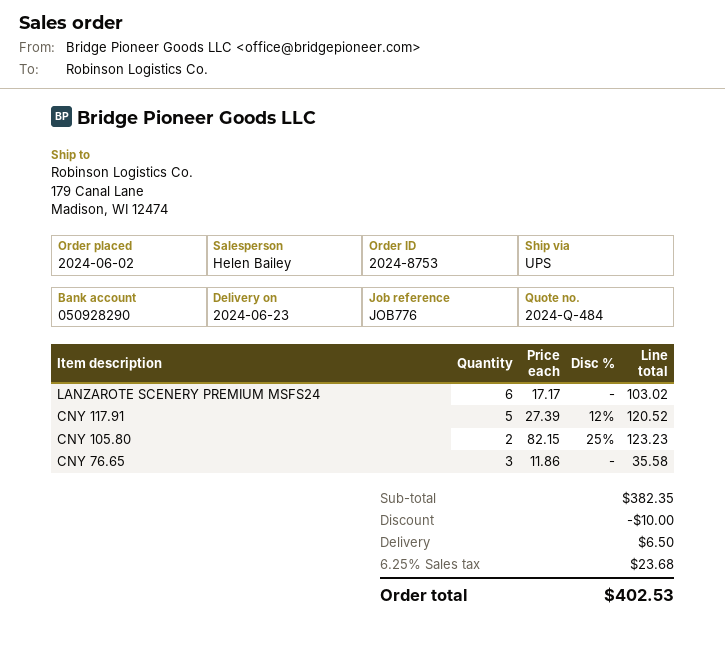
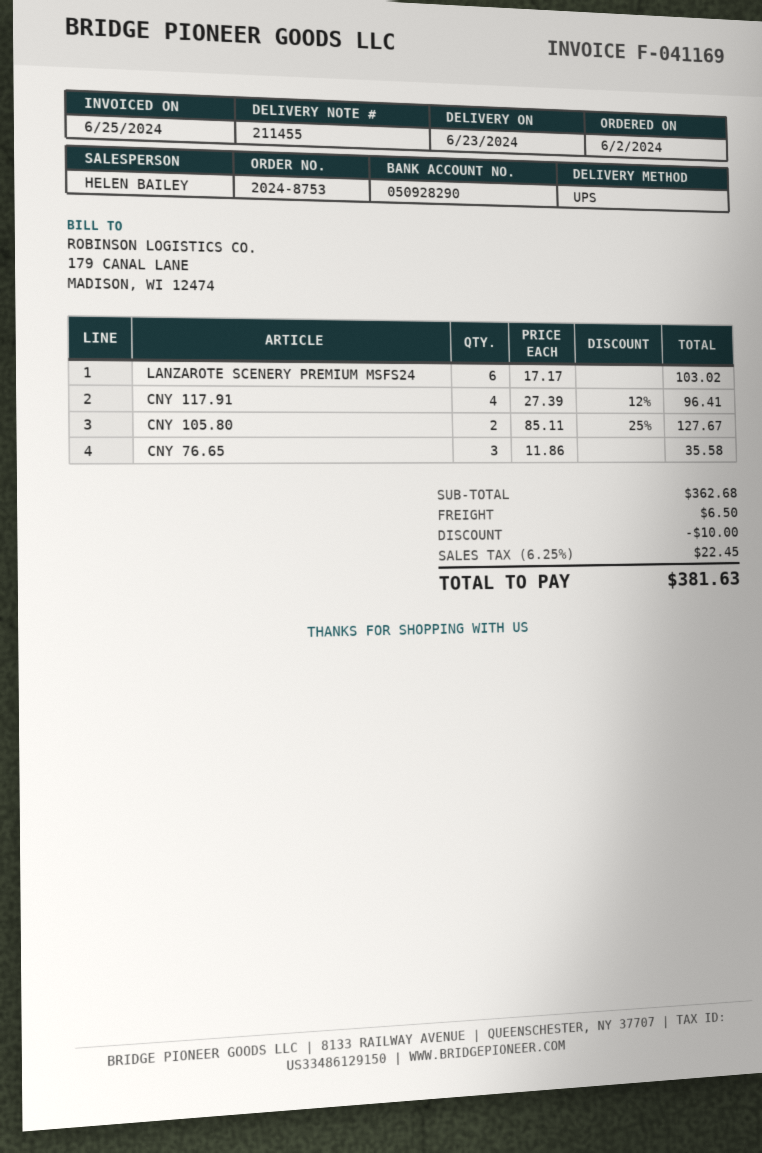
CNY 117.91: 5 x 27.39 - 12% = 120.52 -> 4 x 27.39 - 12% = 96.41
CNY 105.80: 2 x 82.15 - 25% = 123.23 -> 2 x 85.11 - 25% = 127.67
subtotal: 382.35 -> 362.68
tax: 6.25% = 23.68 -> 6.25% = 22.45
total: 402.53 -> 381.63

